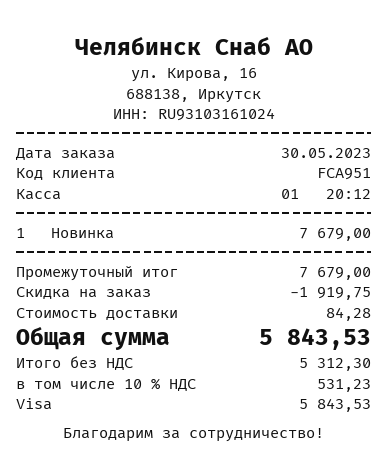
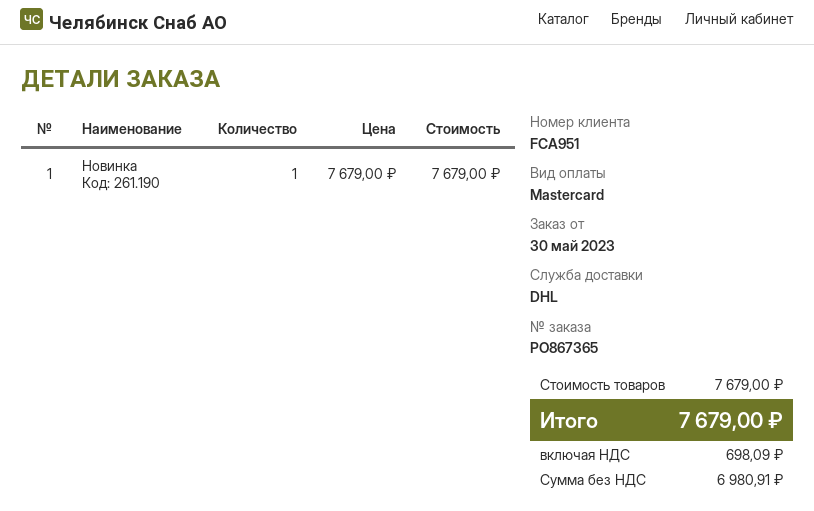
payment method: Visa -> Mastercard
discount: 1919.75 -> none
shipping: 84.28 -> none
net: 5312.30 -> 6980.91
tax: 531.23 -> 698.09
total: 5843.53 -> 7679.00

